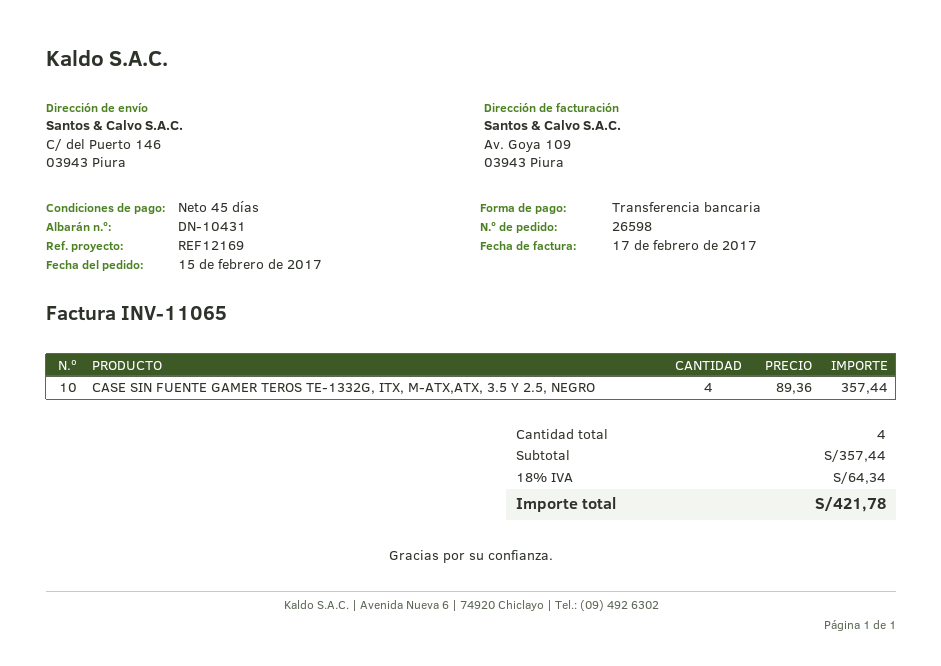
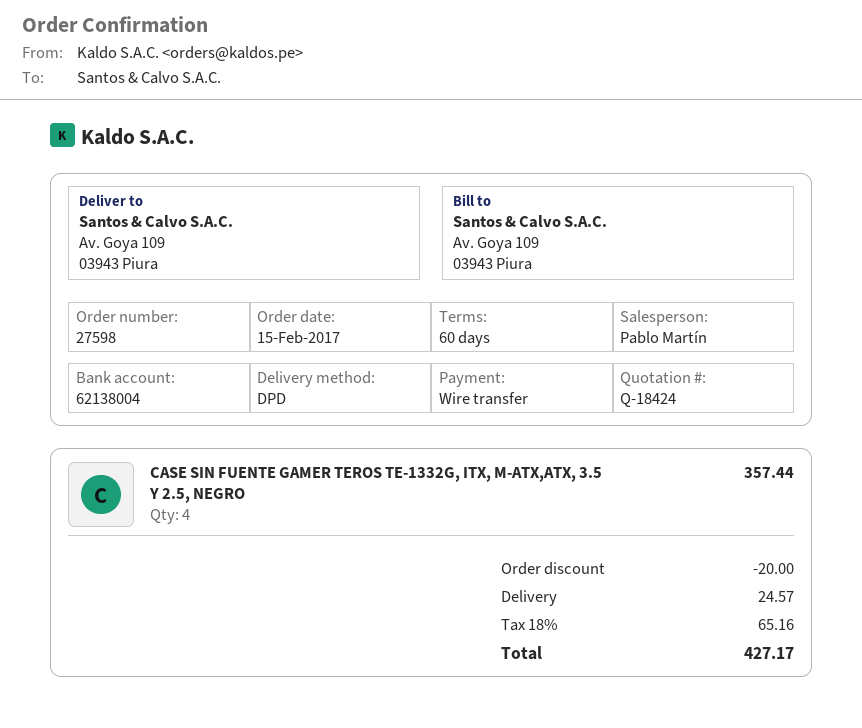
order number: 26598 -> 27598
payment terms: 45 days -> 60 days
ship to: C/ del Puerto 146, 03943 Piura -> Av. Goya 109, 03943 Piura
discount: none -> 20.00
shipping: none -> 24.57
tax: 18% = 64.34 -> 18% = 65.16
total: 421.78 -> 427.17

